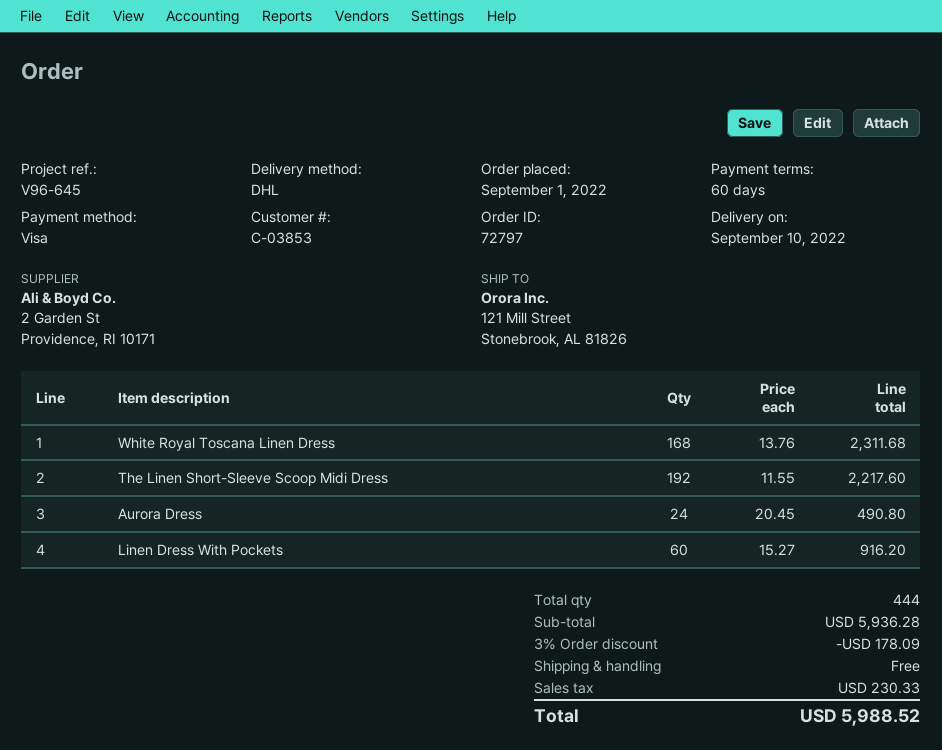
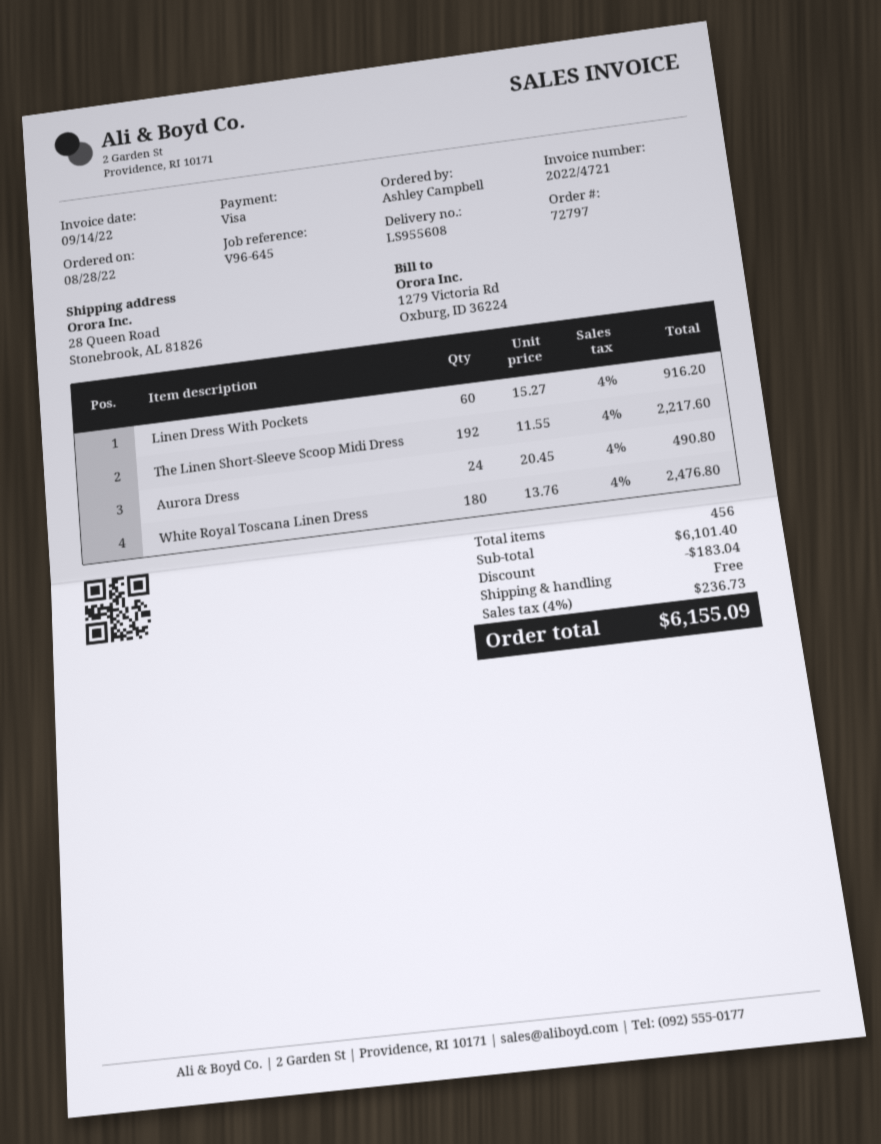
order date: 2022-09-01 -> 2022-08-28
ship to: 121 Mill Street, Stonebrook, AL 81826 -> 28 Queen Road, Stonebrook, AL 81826
White Royal Toscana Linen Dress: 168 x 13.76 = 2311.68 -> 180 x 13.76 = 2476.80
total quantity: 444 -> 456
subtotal: 5936.28 -> 6101.40
discount: 178.09 -> 183.04
tax: 230.33 -> 236.73
total: 5988.52 -> 6155.09

